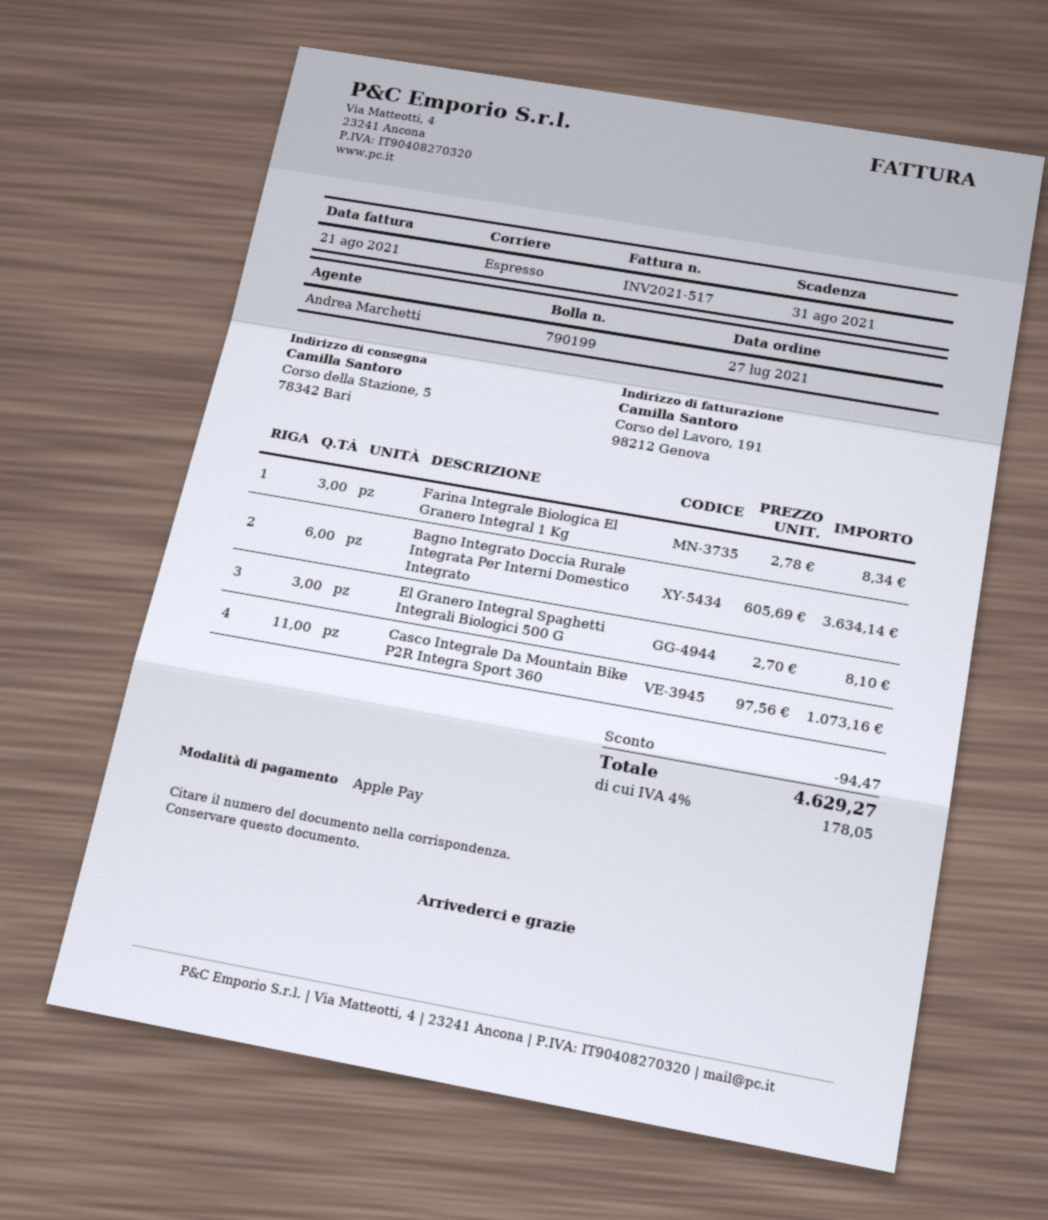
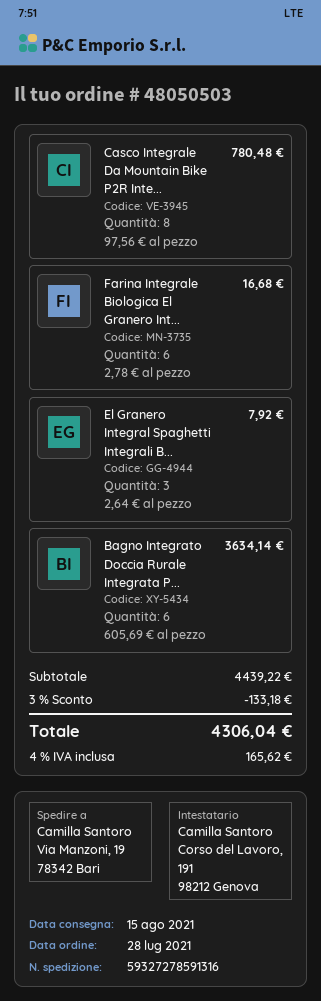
order date: 2021-07-27 -> 2021-07-28
ship to: Corso della Stazione, 5, 78342 Bari -> Via Manzoni, 19, 78342 Bari
Farina Integrale Biologica El Granero Integral 1 Kg: 3 x 2.78 = 8.34 -> 6 x 2.78 = 16.68
El Granero Integral Spaghetti Integrali Biologici 500 G: 3 x 2.70 = 8.10 -> 3 x 2.64 = 7.92
Casco Integrale Da Mountain Bike P2R Integra Sport 360: 11 x 97.56 = 1073.16 -> 8 x 97.56 = 780.48
discount: 94.47 -> 133.18
tax: 4% = 178.05 -> 4% = 165.62
total: 4629.27 -> 4306.04

